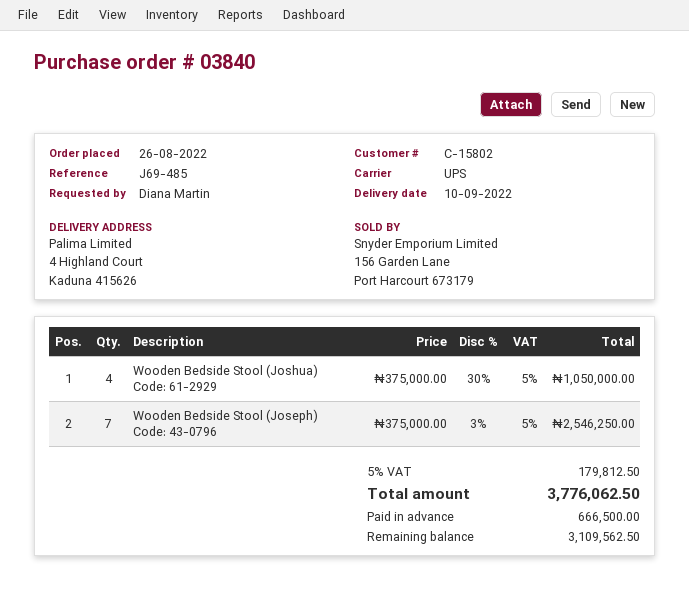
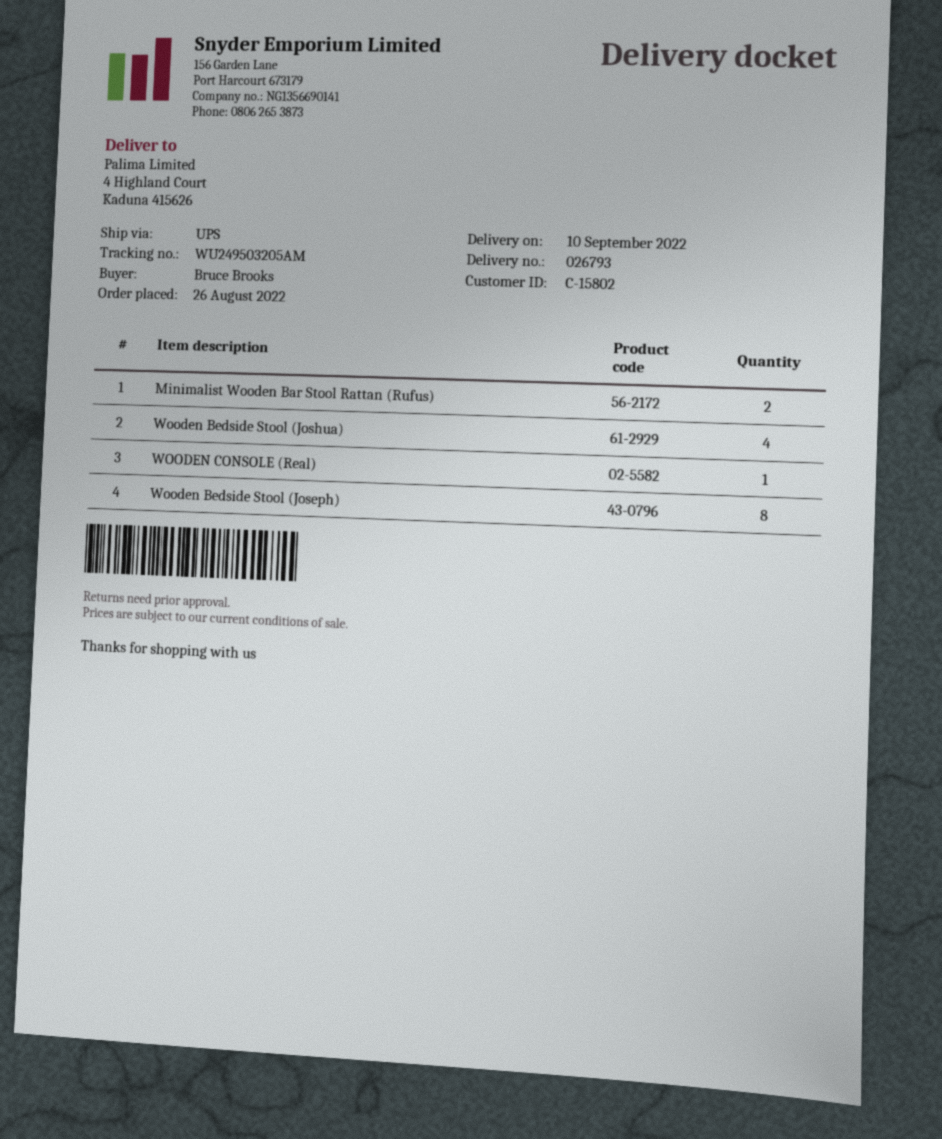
ordered by: Diana Martin -> Bruce Brooks
Wooden Bedside Stool (Joseph): 7 -> 8
Minimalist Wooden Bar Stool Rattan (Rufus): none -> 2
WOODEN CONSOLE (Real): none -> 1

